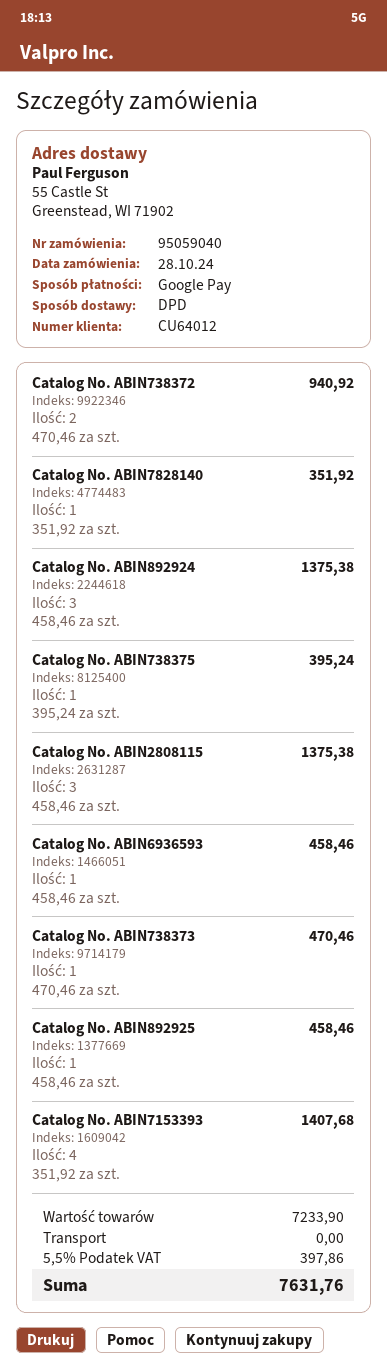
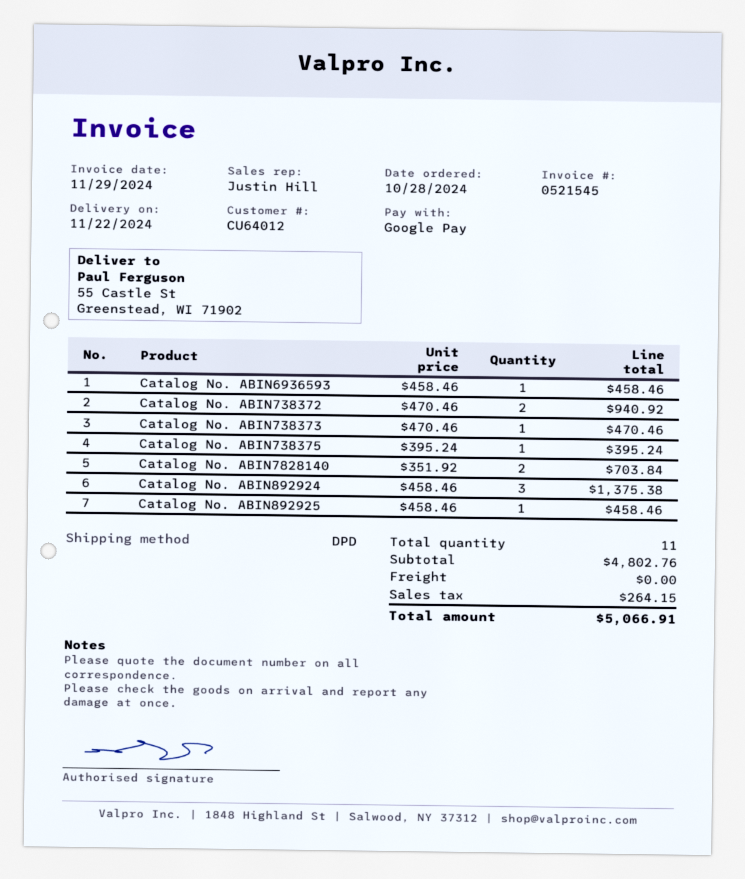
Catalog No. ABIN7828140: 1 x 351.92 = 351.92 -> 2 x 351.92 = 703.84
Catalog No. ABIN2808115: 3 x 458.46 = 1375.38 -> none
Catalog No. ABIN7153393: 4 x 351.92 = 1407.68 -> none
subtotal: 7233.90 -> 4802.76
tax: 397.86 -> 264.15
total: 7631.76 -> 5066.91

